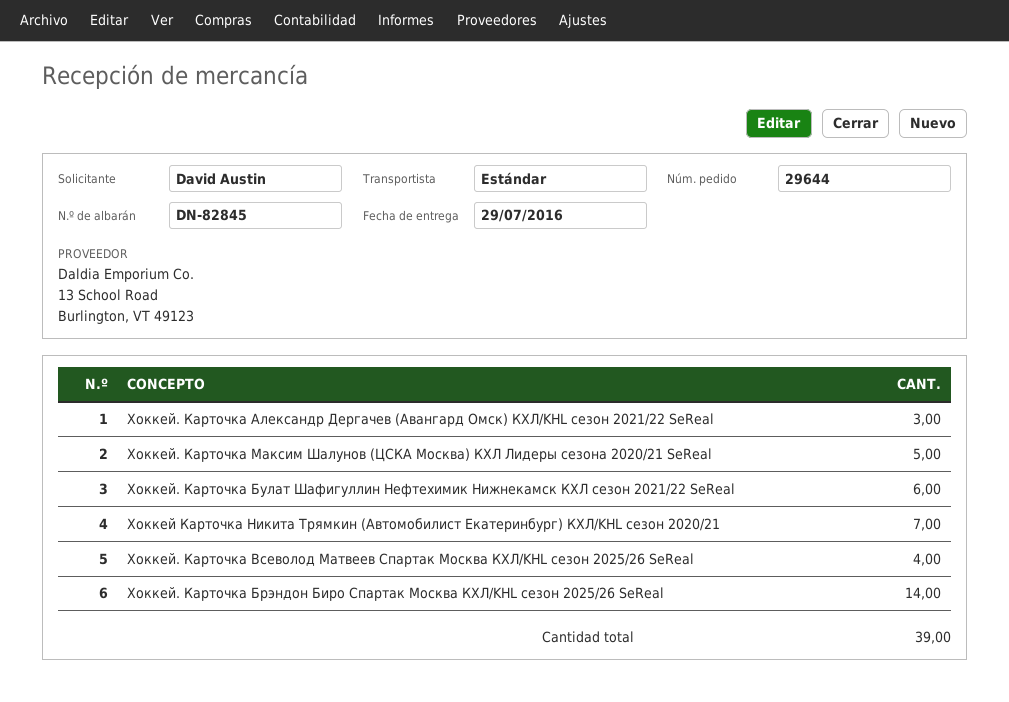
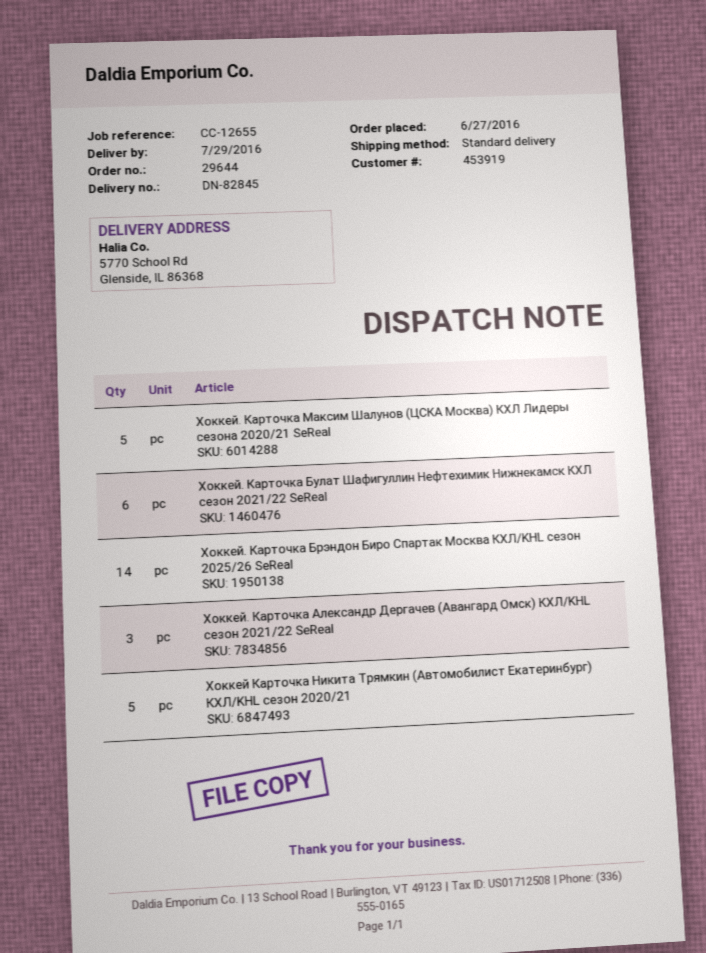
Хоккей Карточка Никита Трямкин (Автомобилист Екатеринбург) КХЛ/KHL сезон 2020/21: 7 -> 5
Хоккей. Карточка Всеволод Матвеев Спартак Москва КХЛ/KHL сезон 2025/26 SeReal: 4 -> none

